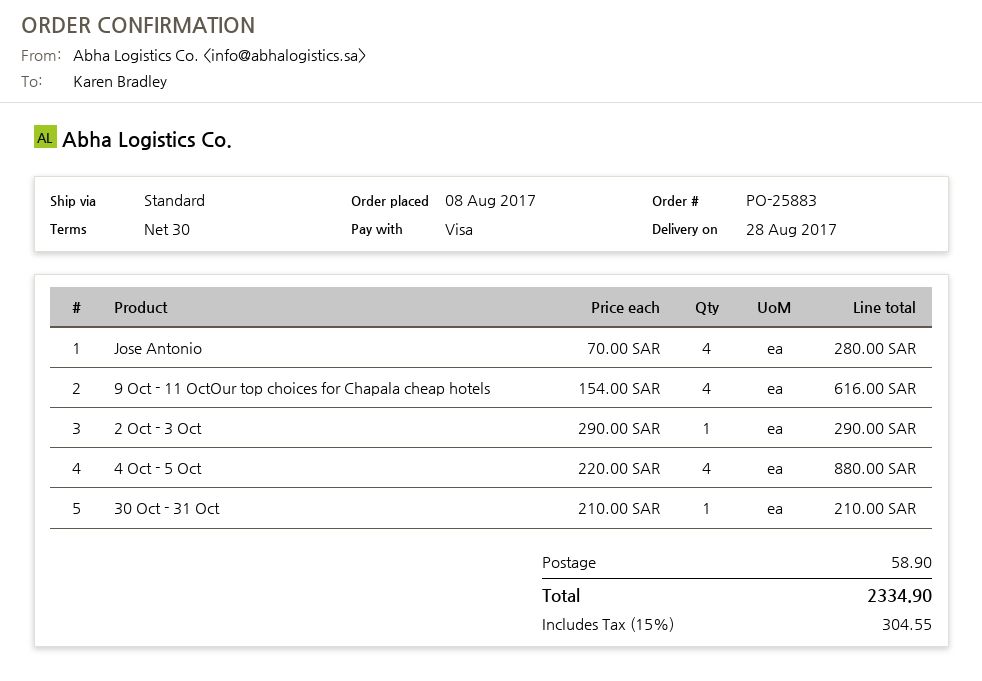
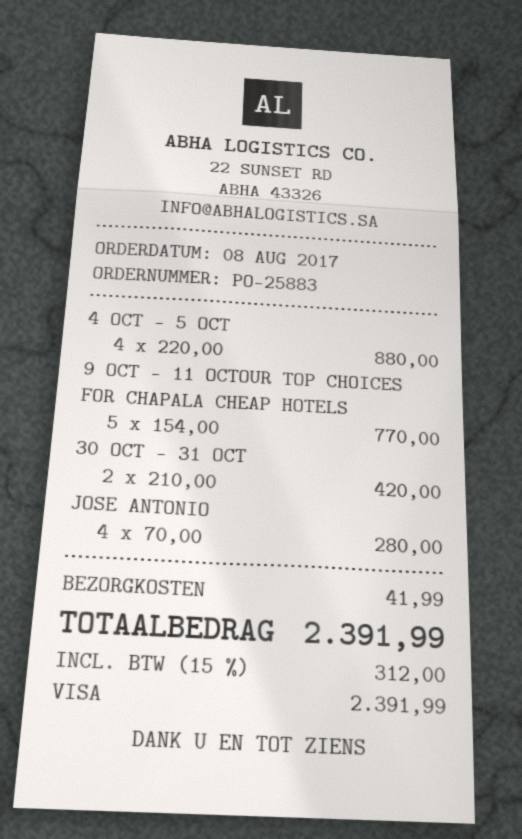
9 Oct - 11 OctOur top choices for Chapala cheap hotels: 4 x 154.00 = 616.00 -> 5 x 154.00 = 770.00
2 Oct - 3 Oct: 1 x 290.00 = 290.00 -> none
30 Oct - 31 Oct: 1 x 210.00 = 210.00 -> 2 x 210.00 = 420.00
shipping: 58.90 -> 41.99
tax: 15% = 304.55 -> 15% = 312.00
total: 2334.90 -> 2391.99

